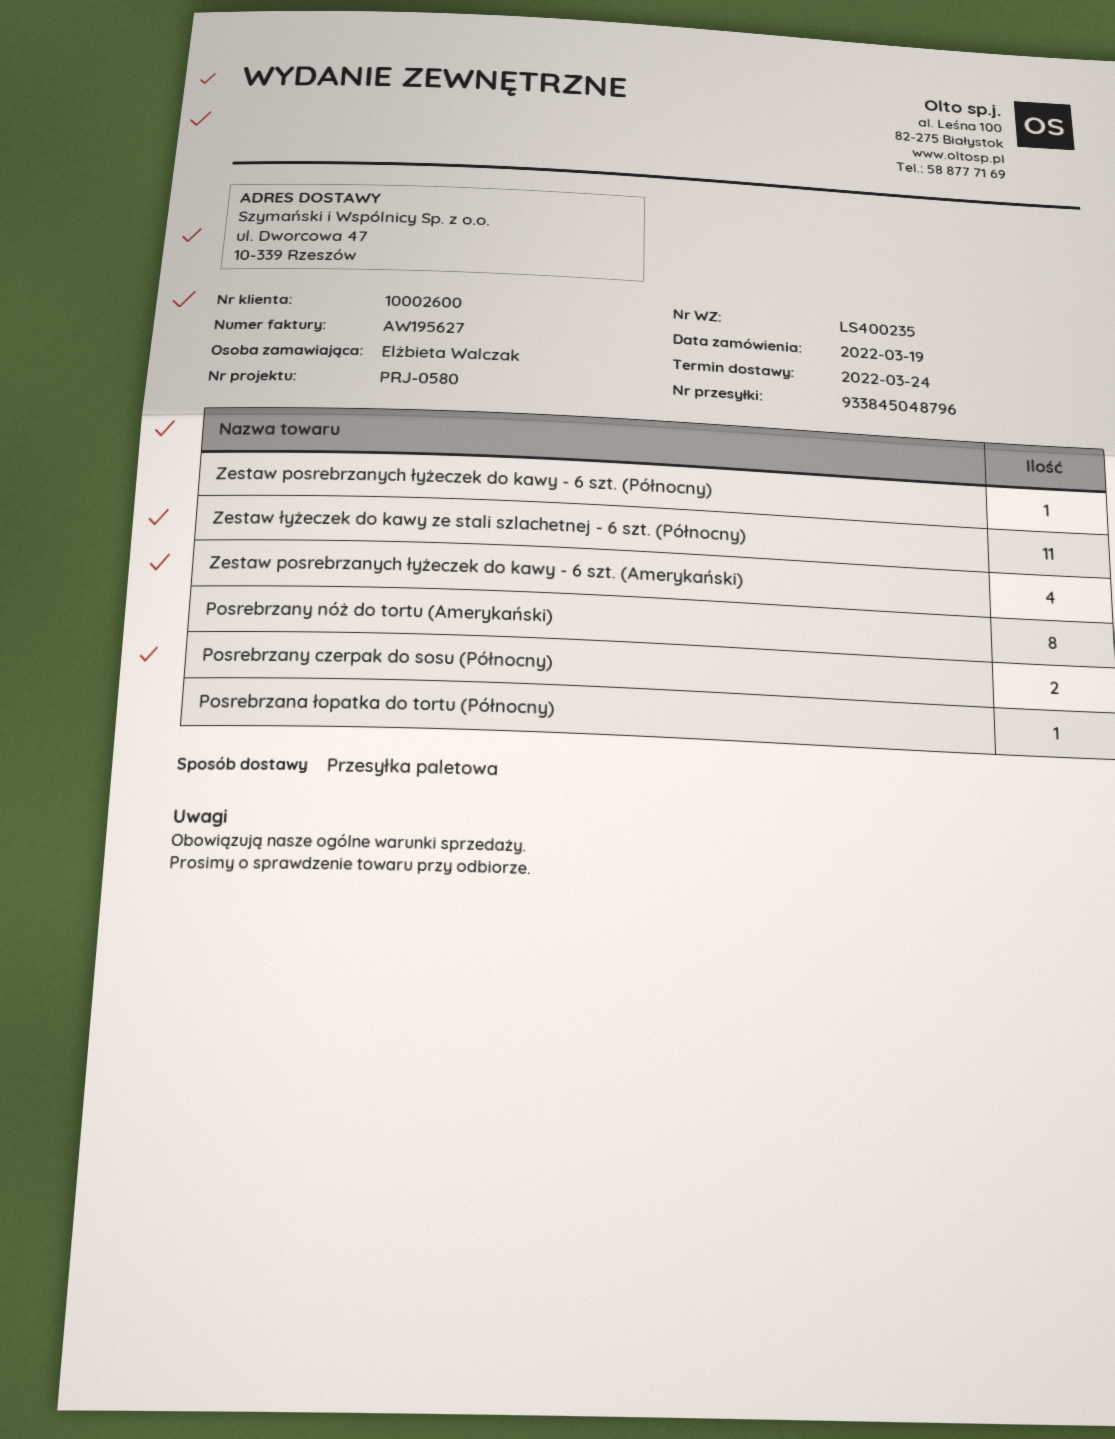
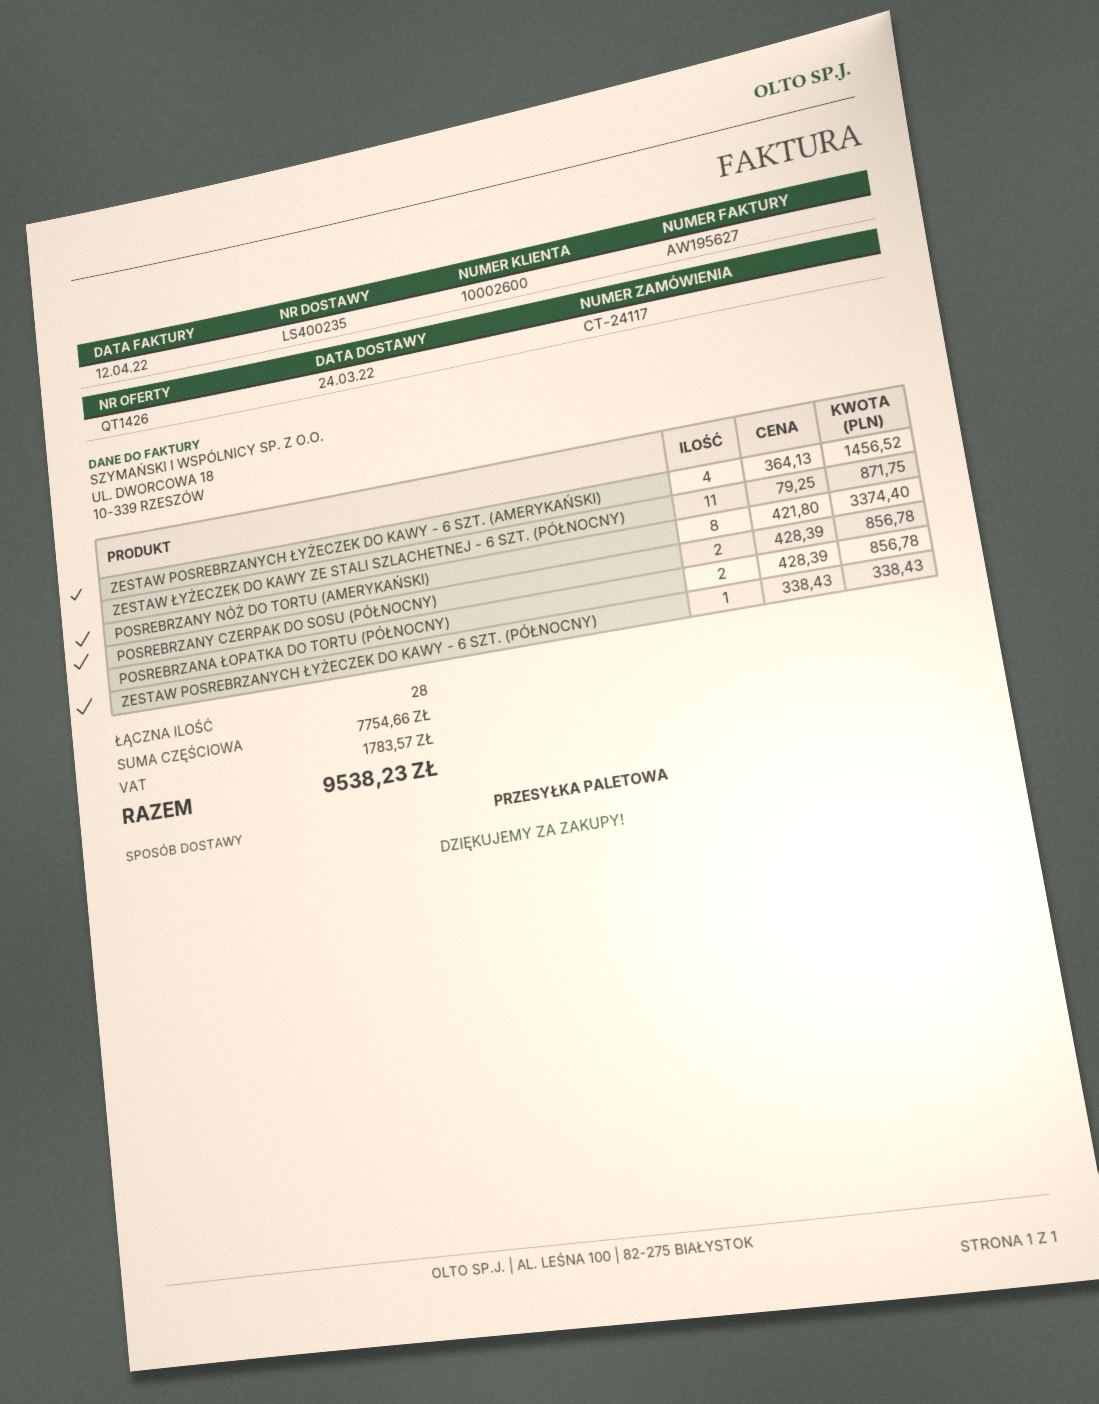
Posrebrzana łopatka do tortu (Północny): 1 -> 2

